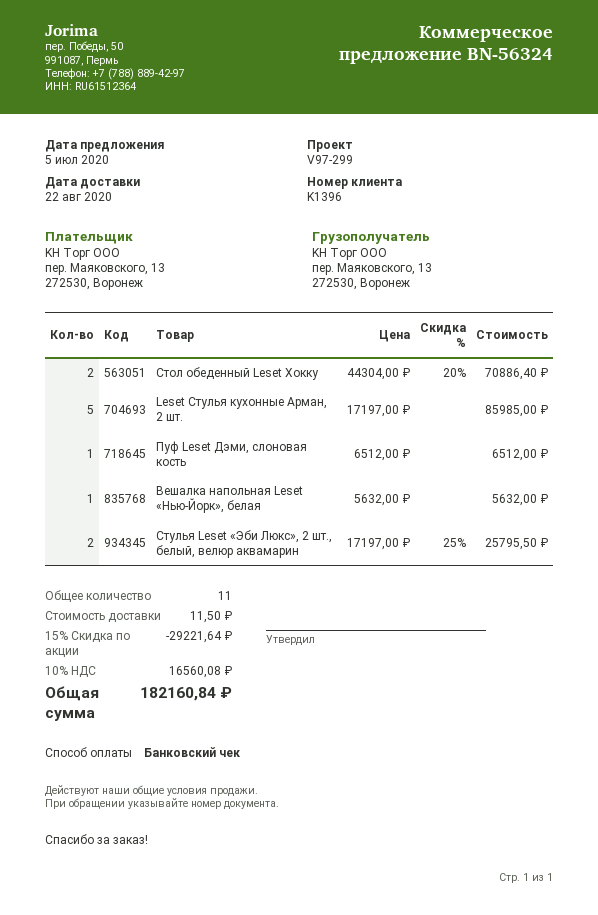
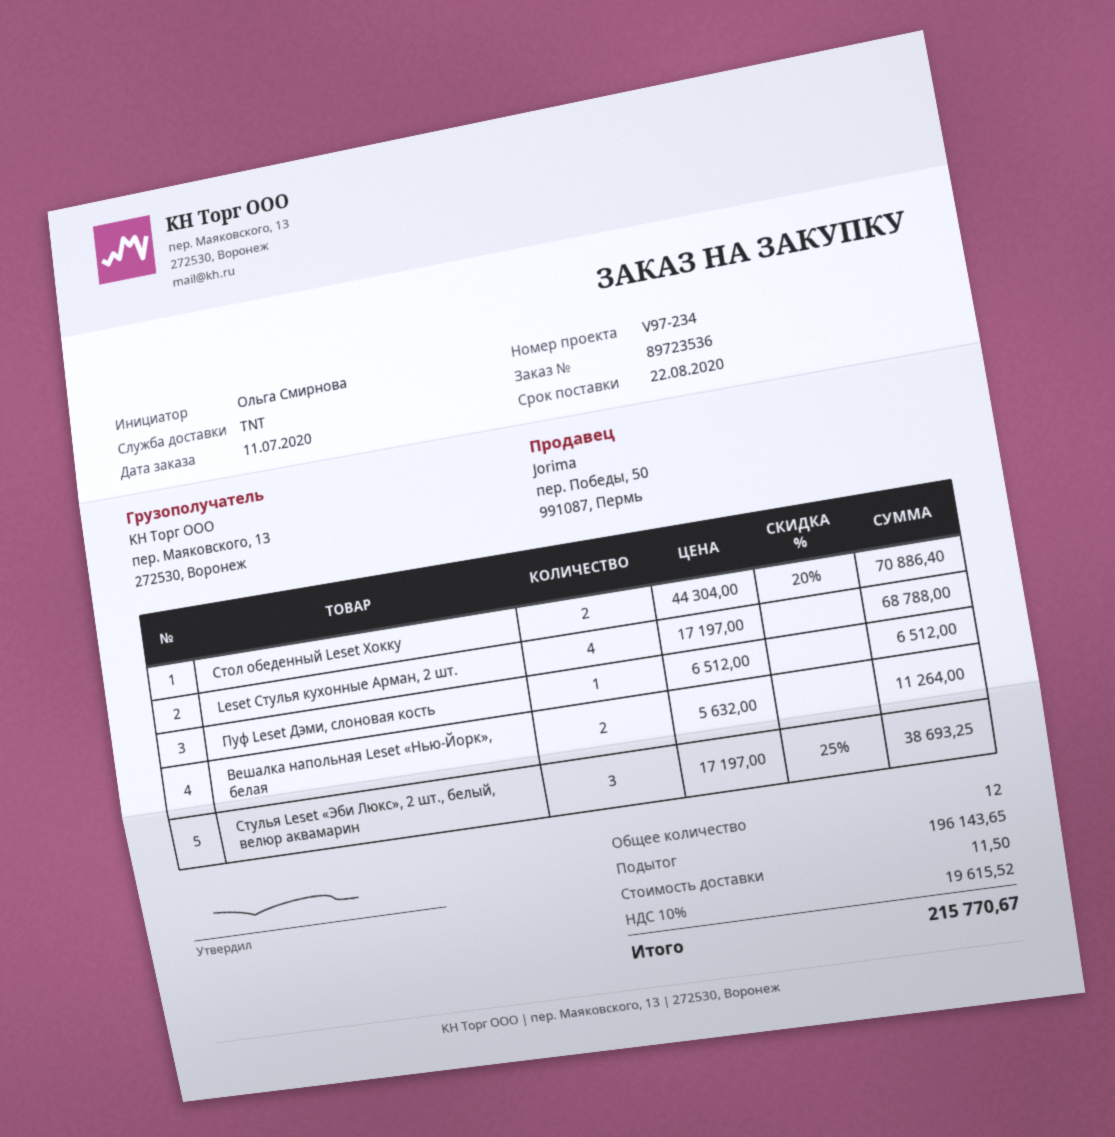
reference: V97-299 -> V97-234
Leset Стулья кухонные Арман, 2 шт.: 5 x 17197.00 = 85985.00 -> 4 x 17197.00 = 68788.00
Вешалка напольная Leset «Нью-Йорк», белая: 1 x 5632.00 = 5632.00 -> 2 x 5632.00 = 11264.00
Стулья Leset «Эби Люкс», 2 шт., белый, велюр аквамарин: 2 x 17197.00 - 25% = 25795.50 -> 3 x 17197.00 - 25% = 38693.25
total quantity: 11 -> 12
discount: 15% = 29221.64 -> none
tax: 10% = 16560.08 -> 10% = 19615.52
total: 182160.84 -> 215770.67

